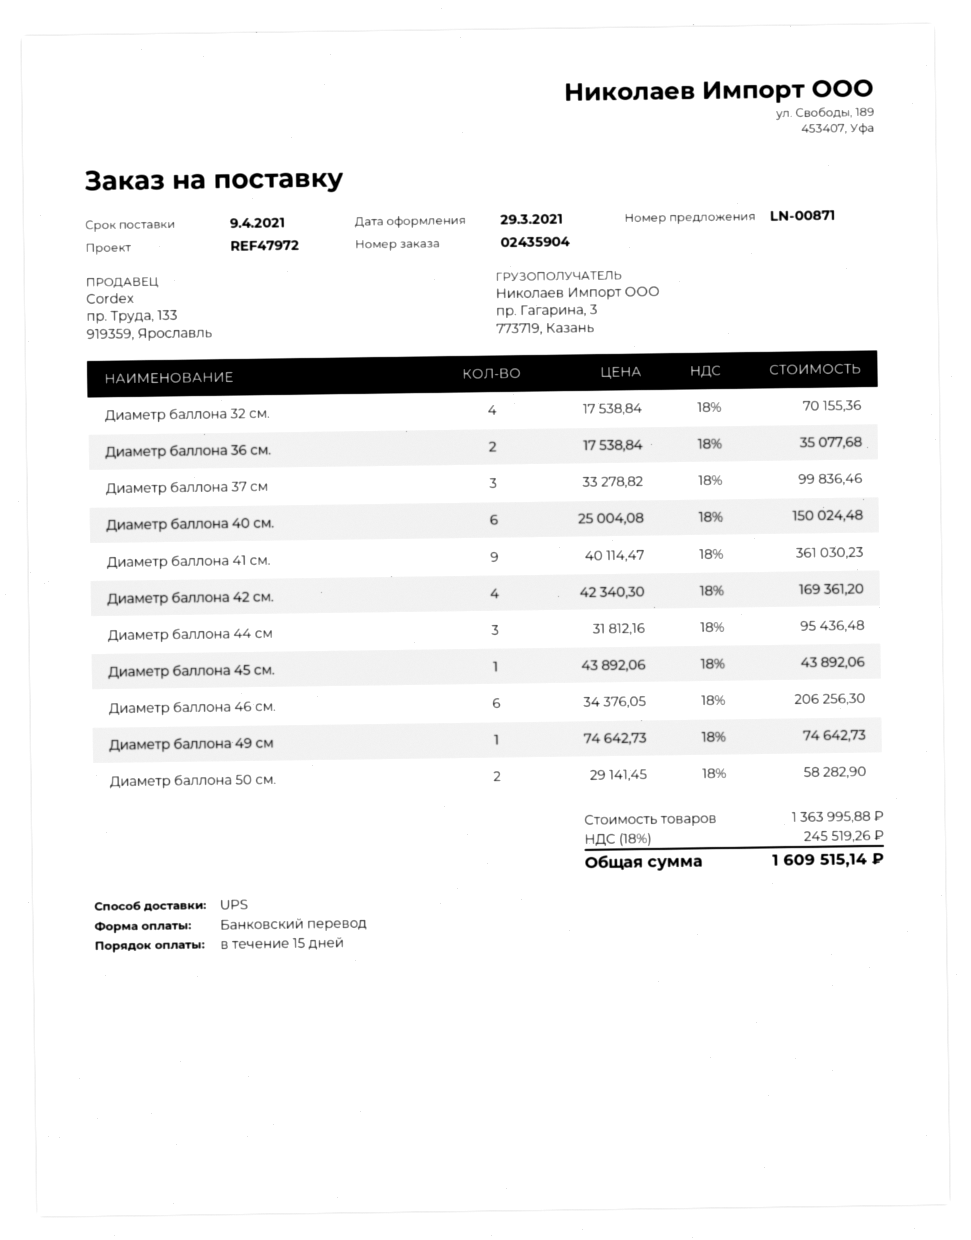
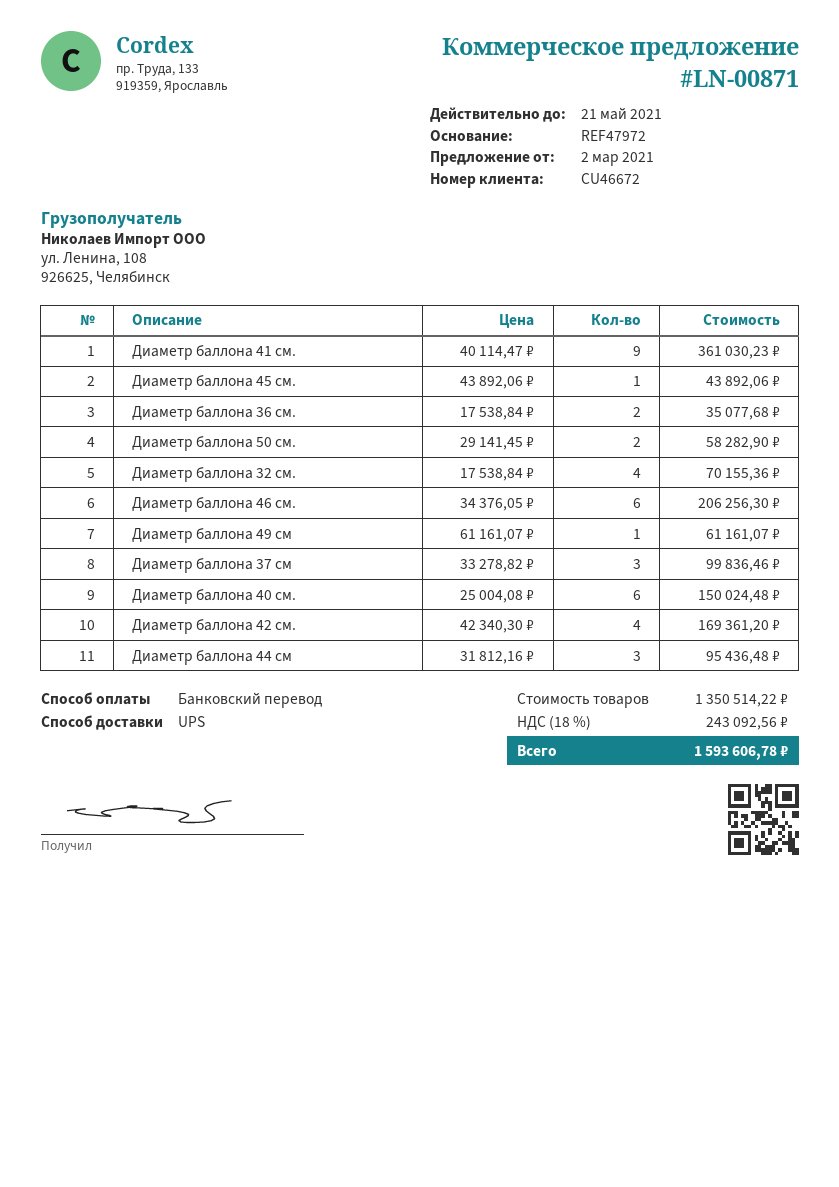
ship to: пр. Гагарина, 3, 773719, Казань -> ул. Ленина, 108, 926625, Челябинск
Диаметр баллона 49 см: 1 x 74642.73 = 74642.73 -> 1 x 61161.07 = 61161.07
subtotal: 1363995.88 -> 1350514.22
tax: 18% = 245519.26 -> 18% = 243092.56
total: 1609515.14 -> 1593606.78

